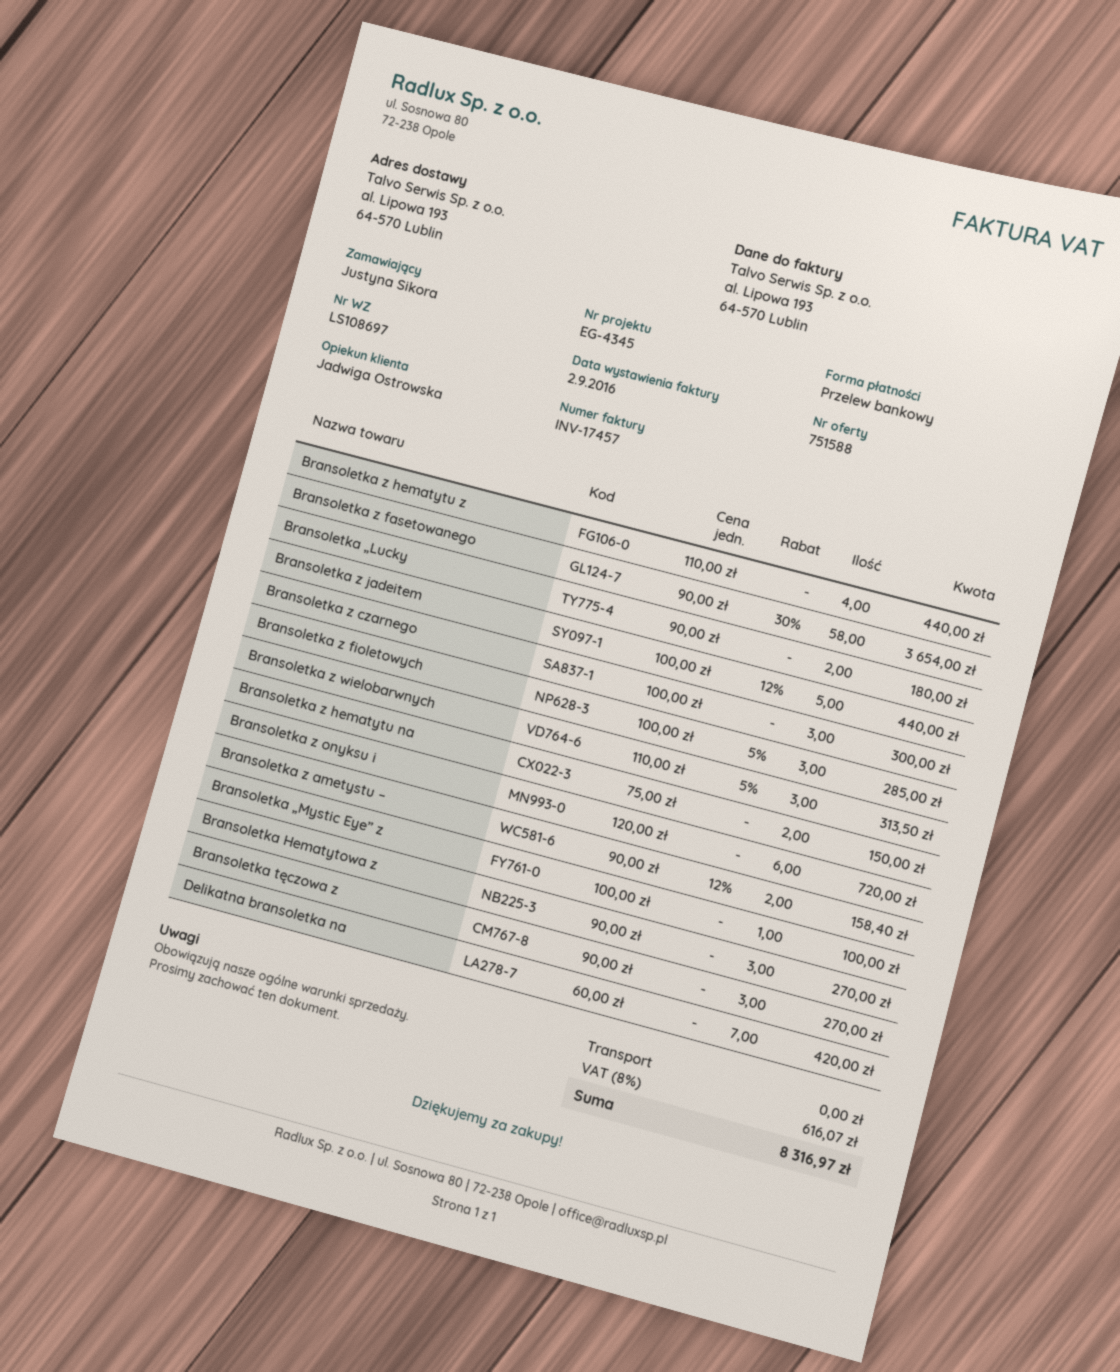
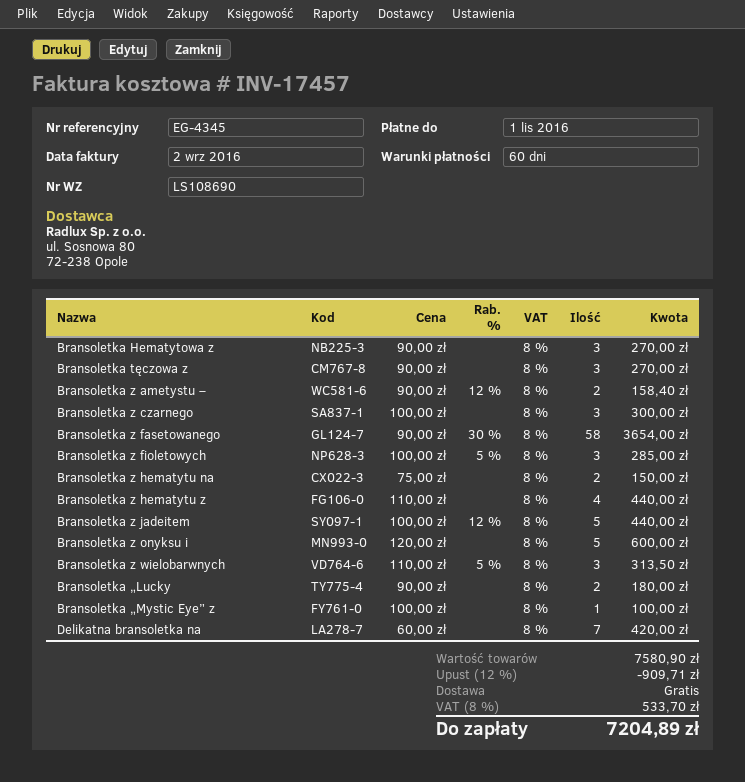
delivery note number: LS108697 -> LS108690
Bransoletka z onyksu i: 6 x 120.00 = 720.00 -> 5 x 120.00 = 600.00
discount: none -> 12% = 909.71
tax: 8% = 616.07 -> 8% = 533.70
total: 8316.97 -> 7204.89

